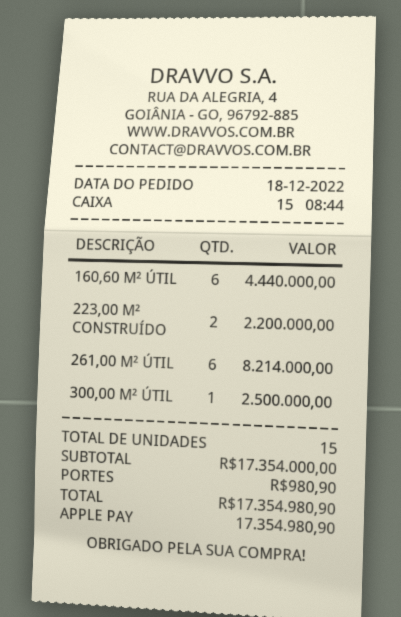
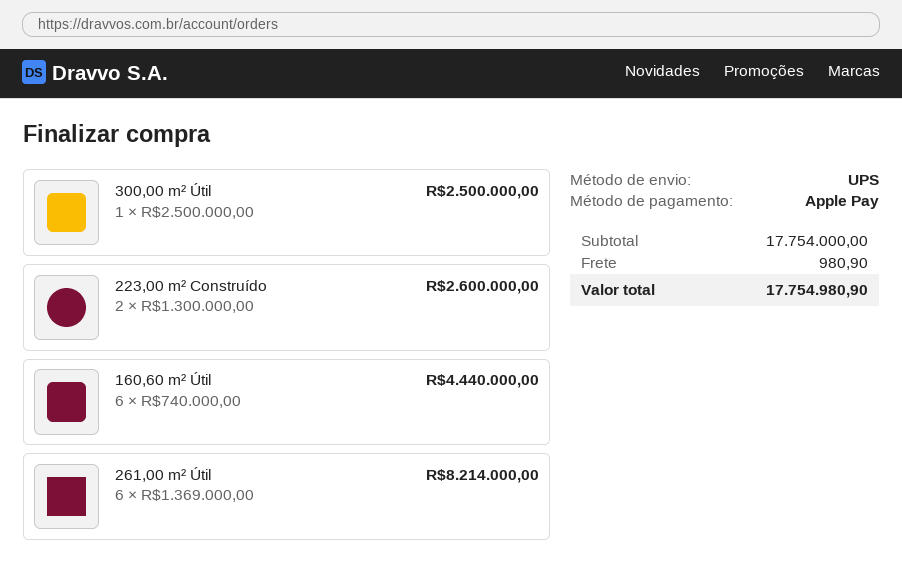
223,00 M² CONSTRUÍDO: 2 for 2200000.00 -> 2 for 2600000.00
subtotal: 17354000.00 -> 17754000.00
total: 17354980.90 -> 17754980.90

